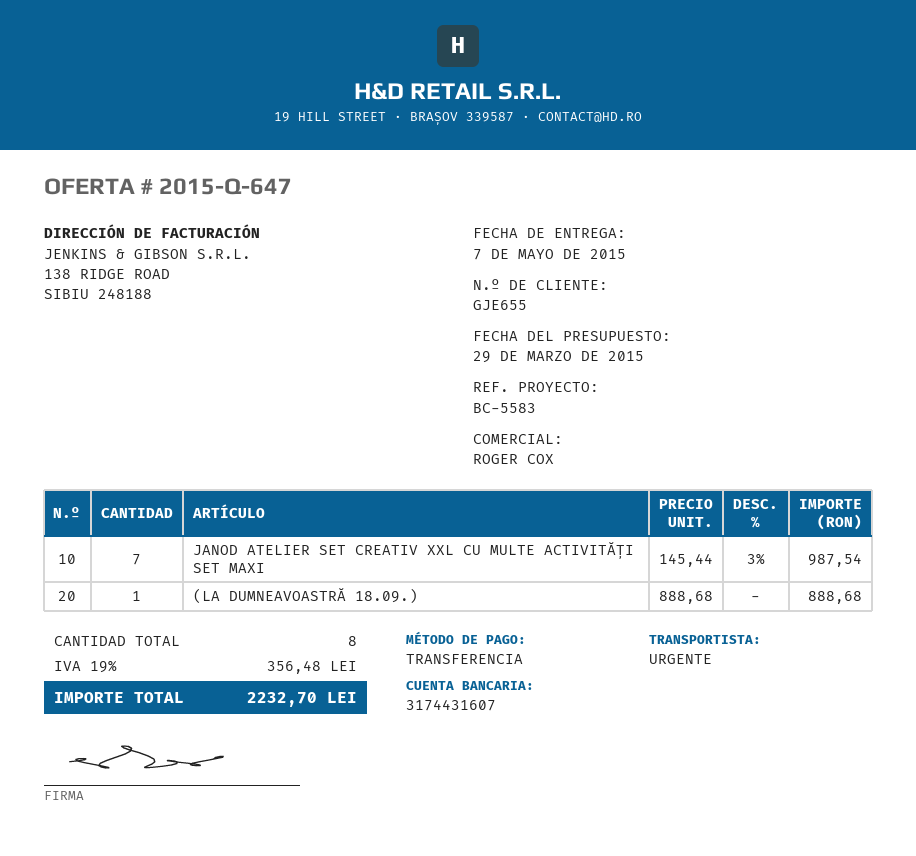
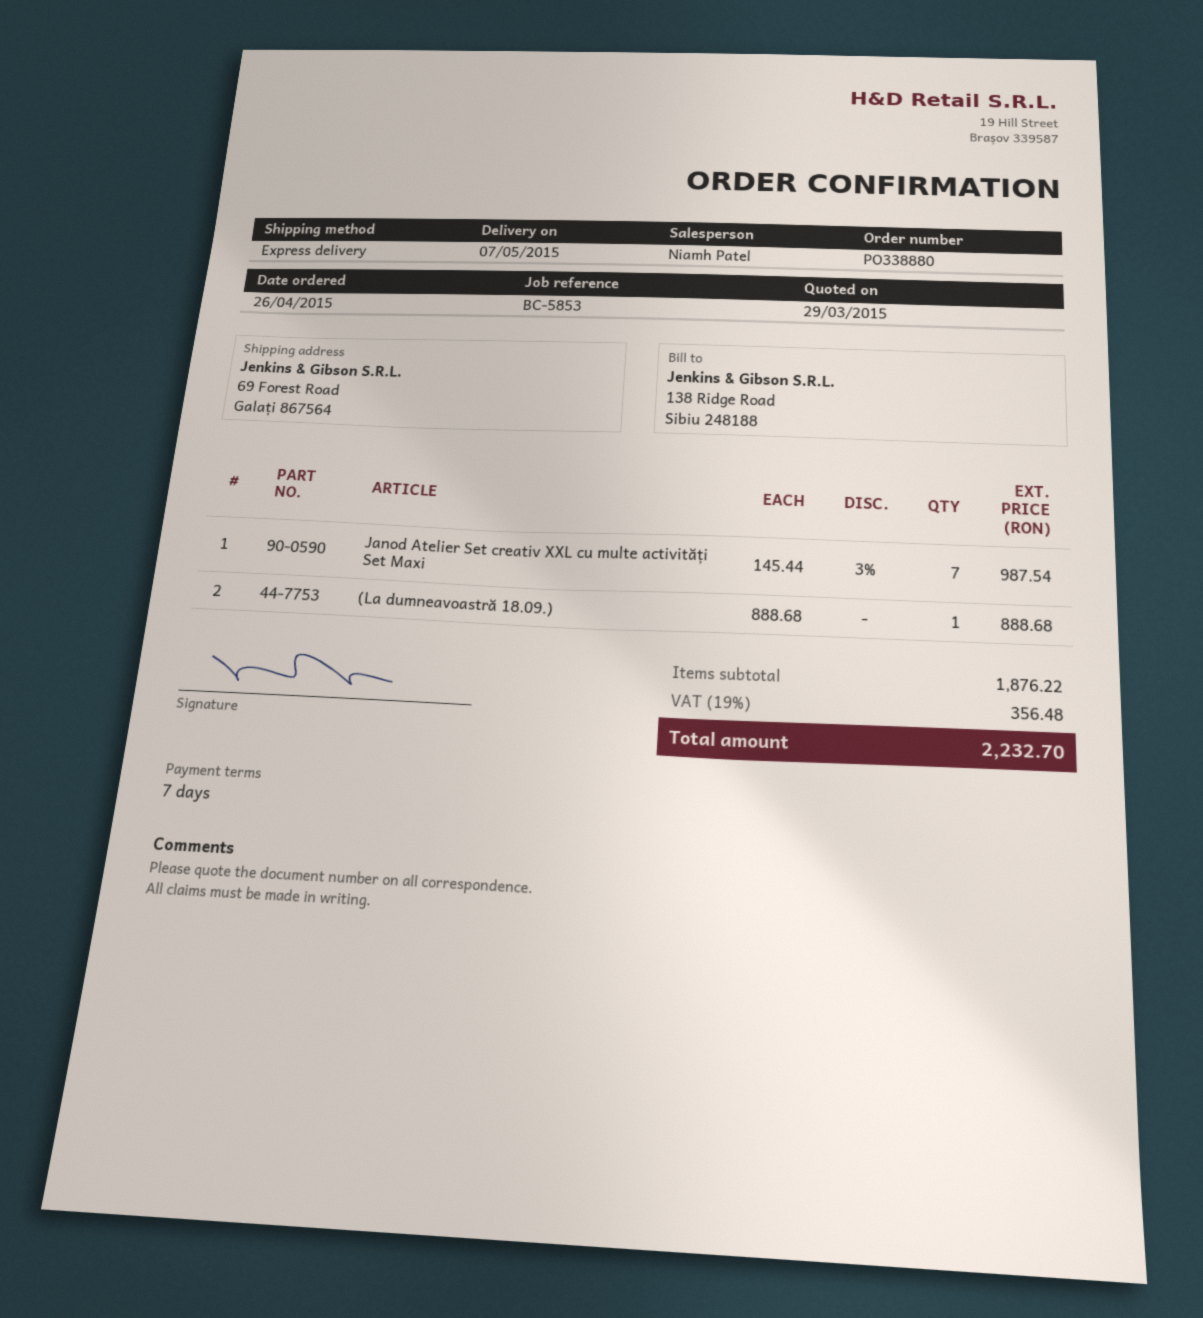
reference: BC-5583 -> BC-5853
sales rep: ROGER COX -> Niamh Patel

